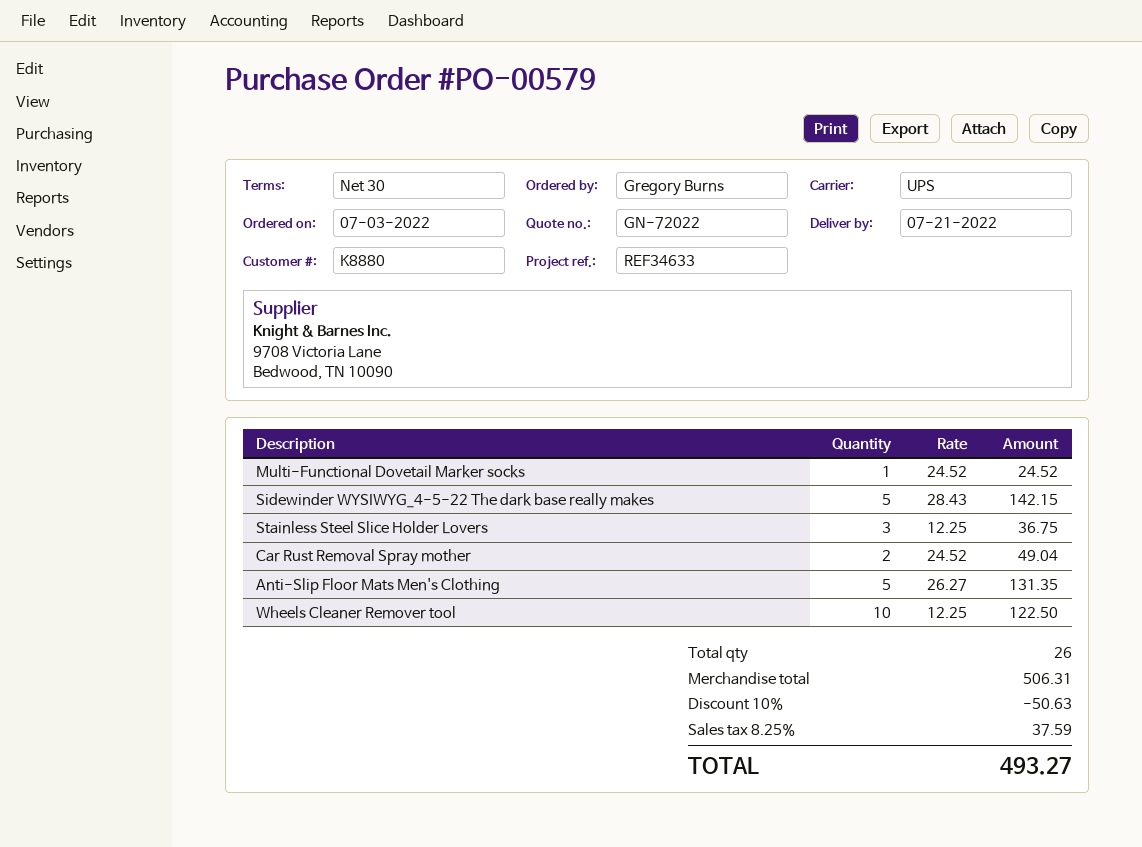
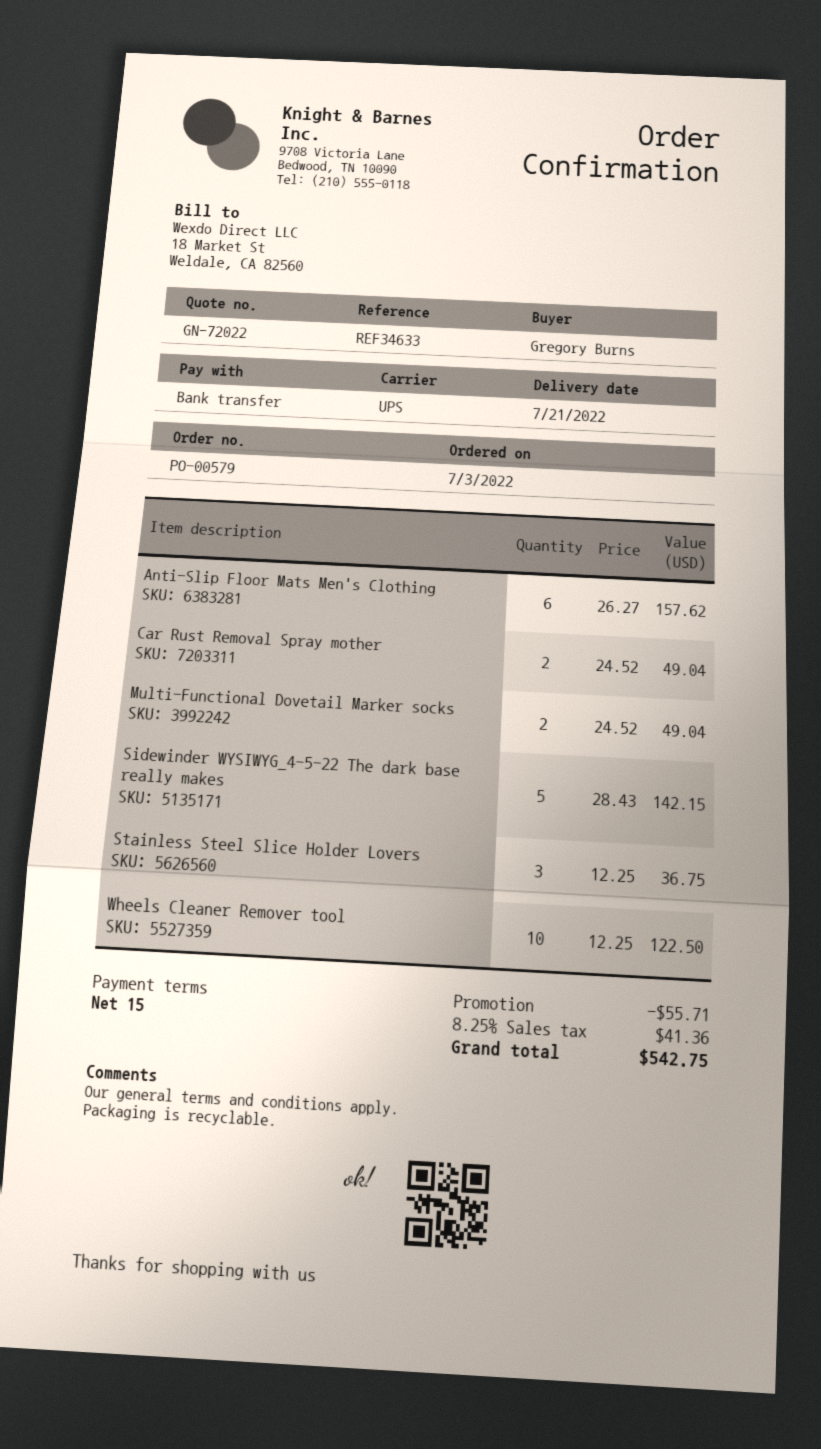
payment terms: 30 days -> 15 days
Multi-Functional Dovetail Marker socks: 1 x 24.52 = 24.52 -> 2 x 24.52 = 49.04
Anti-Slip Floor Mats Men's Clothing: 5 x 26.27 = 131.35 -> 6 x 26.27 = 157.62
discount: 50.63 -> 55.71
tax: 8.25% = 37.59 -> 8.25% = 41.36
total: 493.27 -> 542.75

